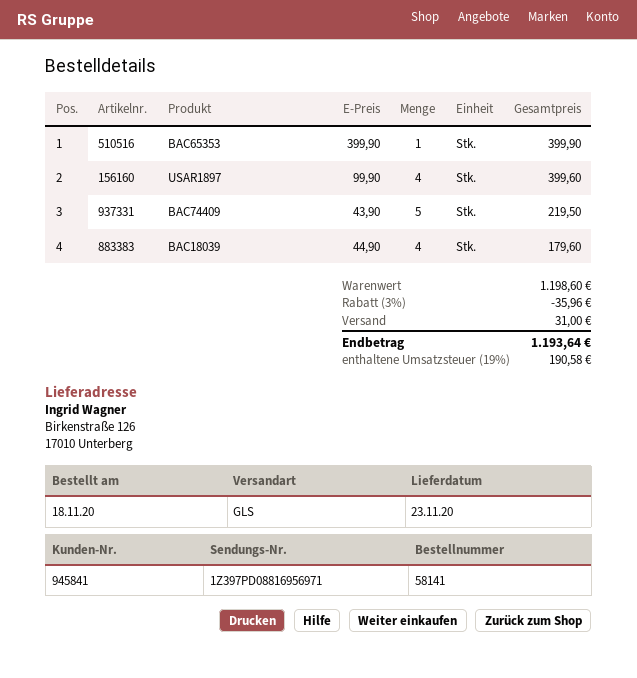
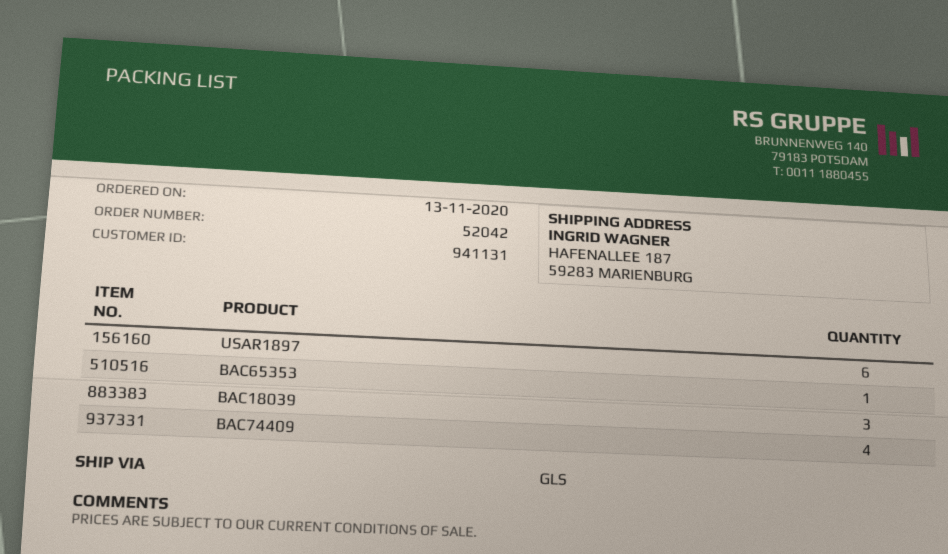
order number: 58141 -> 52042
order date: 2020-11-18 -> 2020-11-13
customer number: 945841 -> 941131
ship to: Birkenstraße 126, 17010 Unterberg -> HAFENALLEE 187, 59283 MARIENBURG
USAR1897: 4 -> 6
BAC74409: 5 -> 4
BAC18039: 4 -> 3

